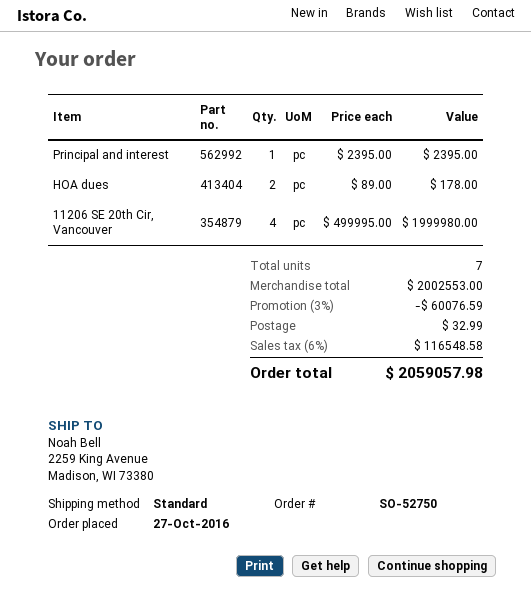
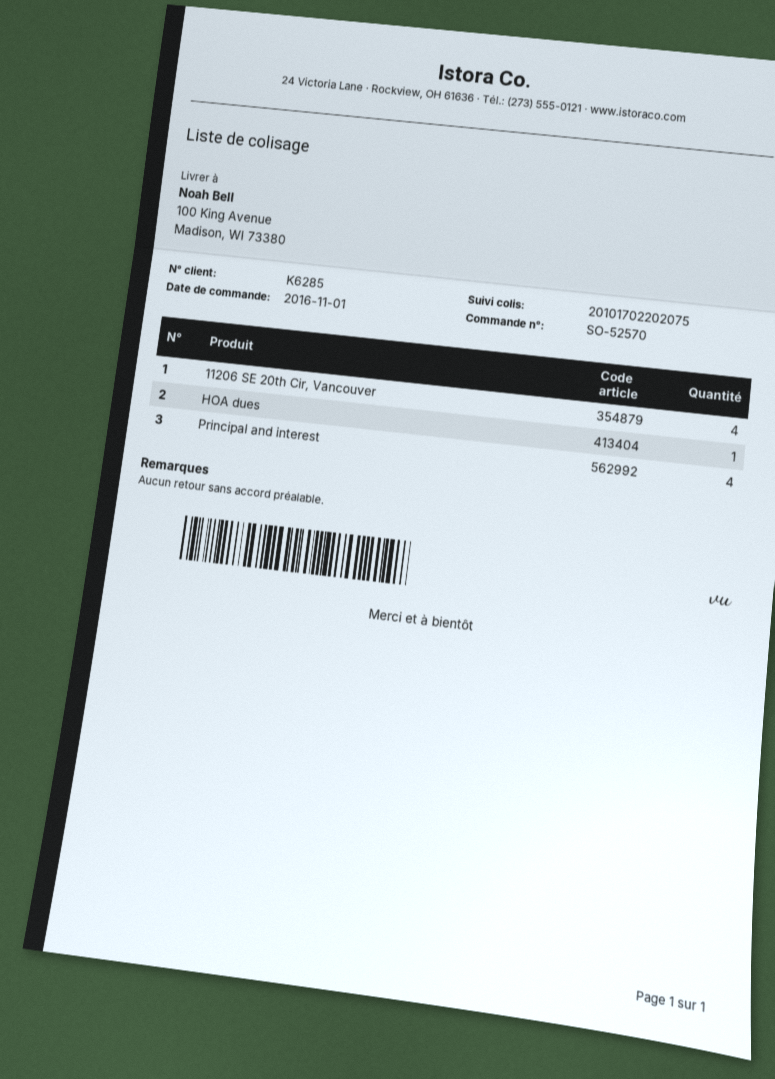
order number: SO-52750 -> SO-52570
order date: 2016-10-27 -> 2016-11-01
ship to: 2259 King Avenue, Madison, WI 73380 -> 100 King Avenue, Madison, WI 73380
Principal and interest: 1 -> 4
HOA dues: 2 -> 1

